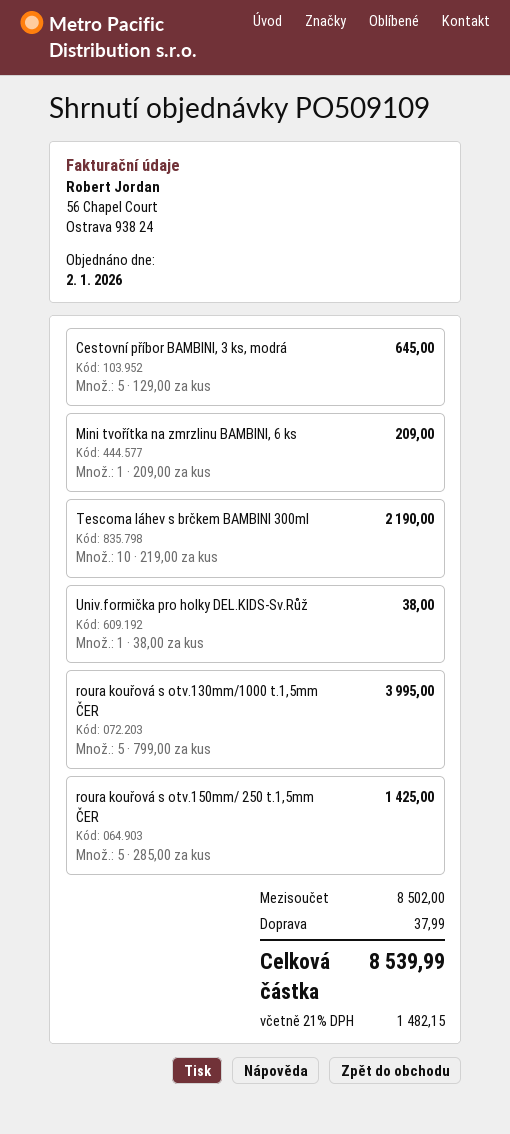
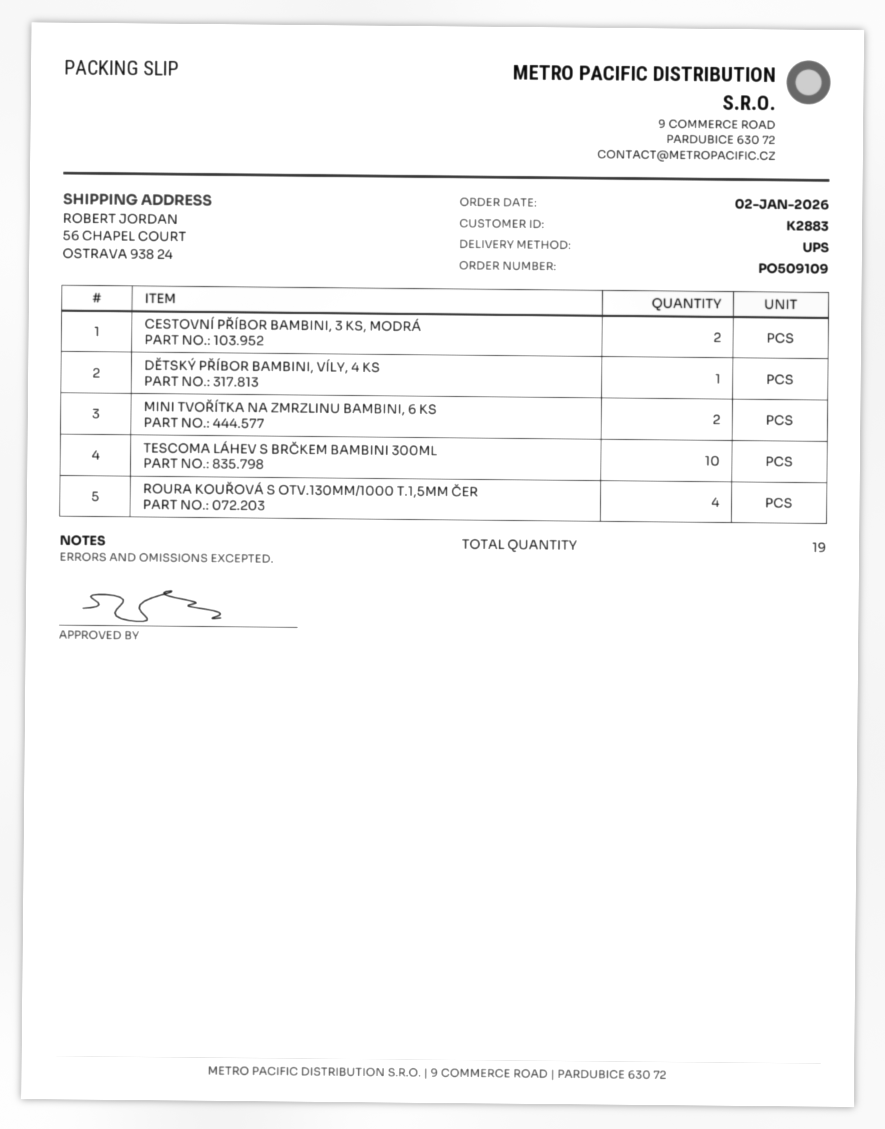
Cestovní příbor BAMBINI, 3 ks, modrá: 5 -> 2
Mini tvořítka na zmrzlinu BAMBINI, 6 ks: 1 -> 2
Univ.formička pro holky DEL.KIDS-Sv.Růž: 1 -> none
roura kouřová s otv.130mm/1000 t.1,5mm ČER: 5 -> 4
roura kouřová s otv.150mm/ 250 t.1,5mm ČER: 5 -> none
DĚTSKÝ PŘÍBOR BAMBINI, VÍLY, 4 KS: none -> 1

